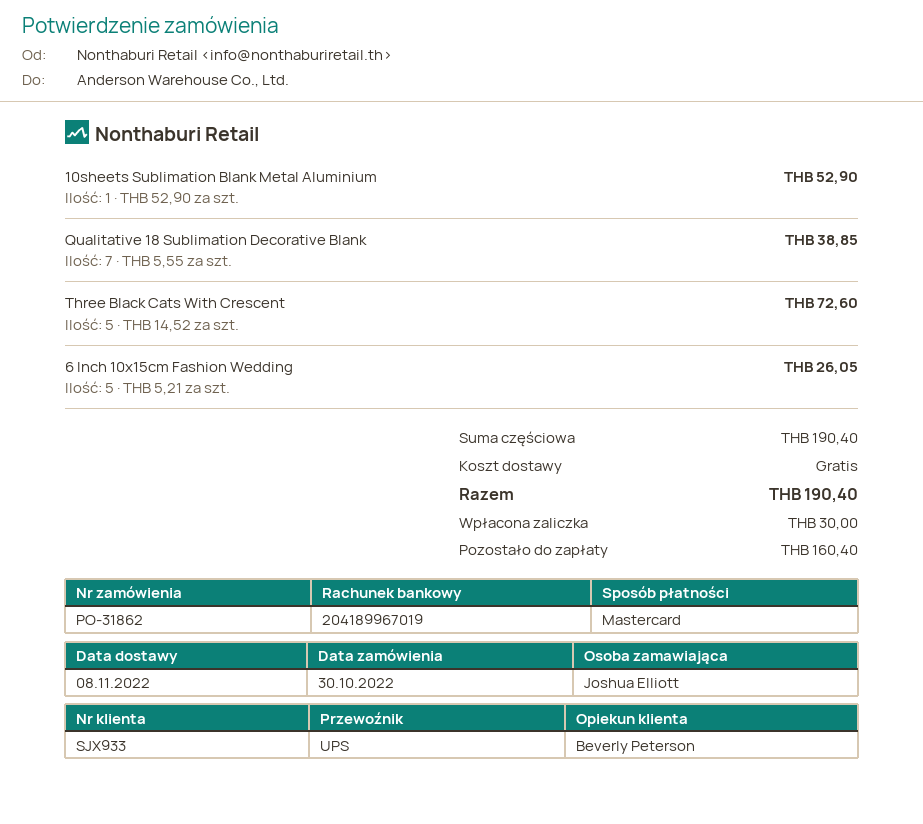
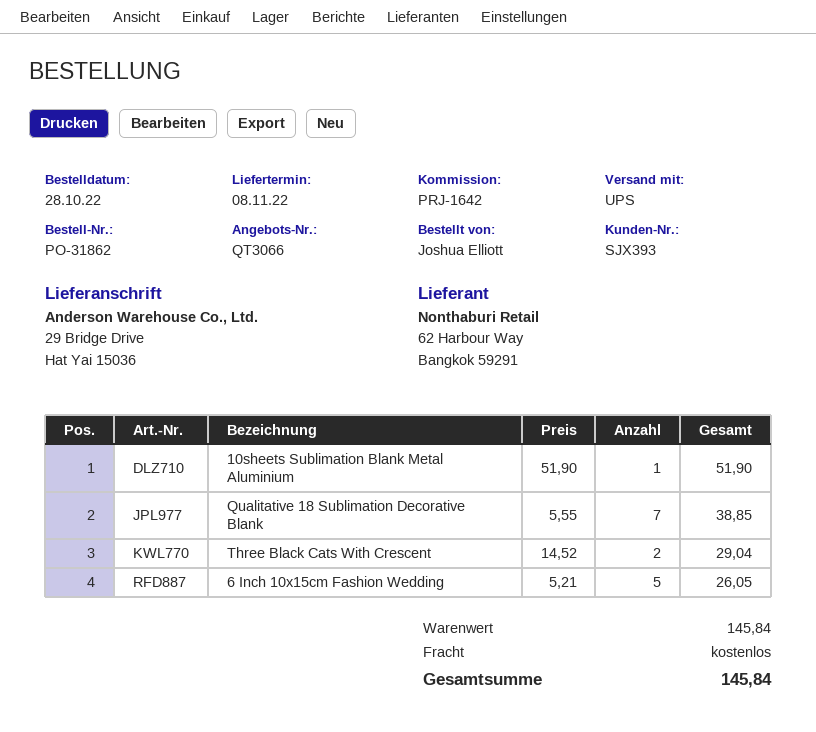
order date: 2022-10-30 -> 2022-10-28
customer number: SJX933 -> SJX393
10sheets Sublimation Blank Metal Aluminium: 1 x 52.90 = 52.90 -> 1 x 51.90 = 51.90
Three Black Cats With Crescent: 5 x 14.52 = 72.60 -> 2 x 14.52 = 29.04
subtotal: 190.40 -> 145.84
total: 190.40 -> 145.84

